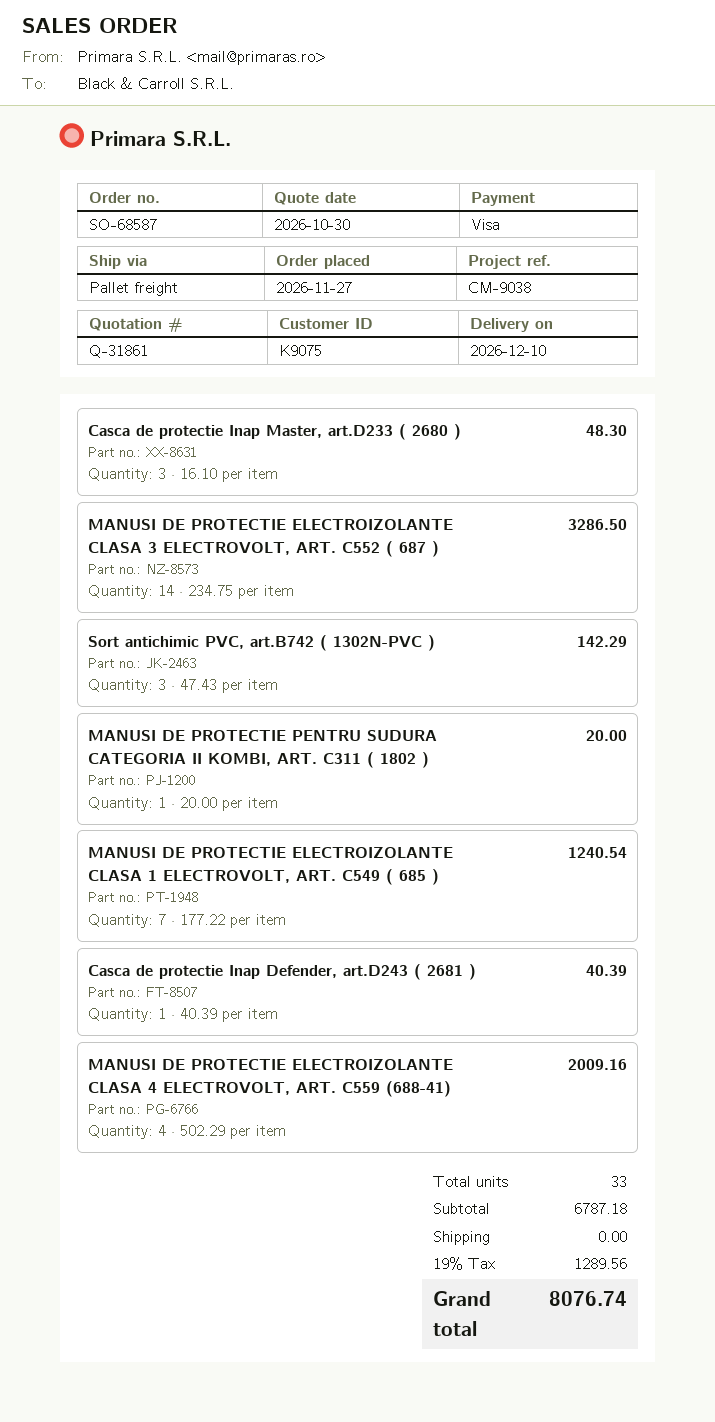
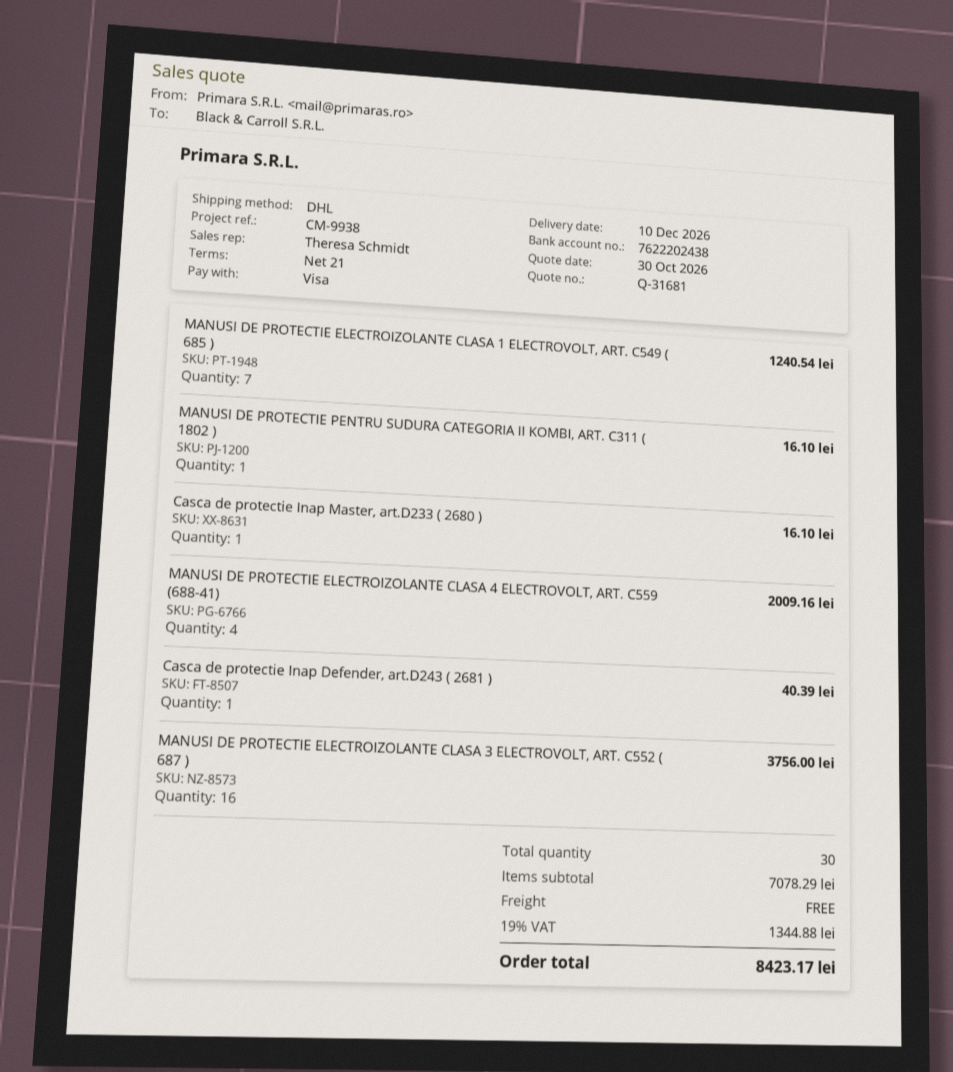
quote number: Q-31861 -> Q-31681
reference: CM-9038 -> CM-9938
shipping method: pallet freight -> DHL
Casca de protectie Inap Master, art.D233 ( 2680 ): 3 for 48.30 -> 1 for 16.10
MANUSI DE PROTECTIE ELECTROIZOLANTE CLASA 3 ELECTROVOLT, ART. C552 ( 687 ): 14 for 3286.50 -> 16 for 3756.00
Sort antichimic PVC, art.B742 ( 1302N-PVC ): 3 for 142.29 -> none
MANUSI DE PROTECTIE PENTRU SUDURA CATEGORIA II KOMBI, ART. C311 ( 1802 ): 1 for 20.00 -> 1 for 16.10
total quantity: 33 -> 30
subtotal: 6787.18 -> 7078.29
tax: 19% = 1289.56 -> 19% = 1344.88
total: 8076.74 -> 8423.17

